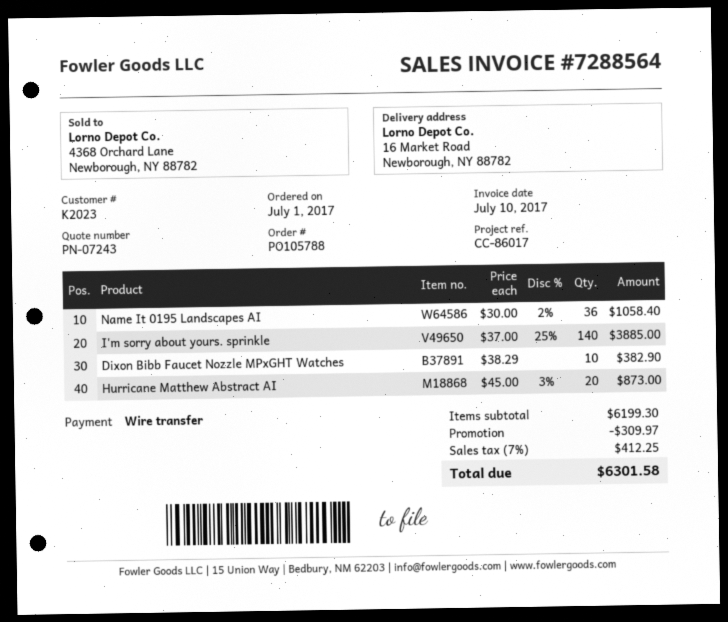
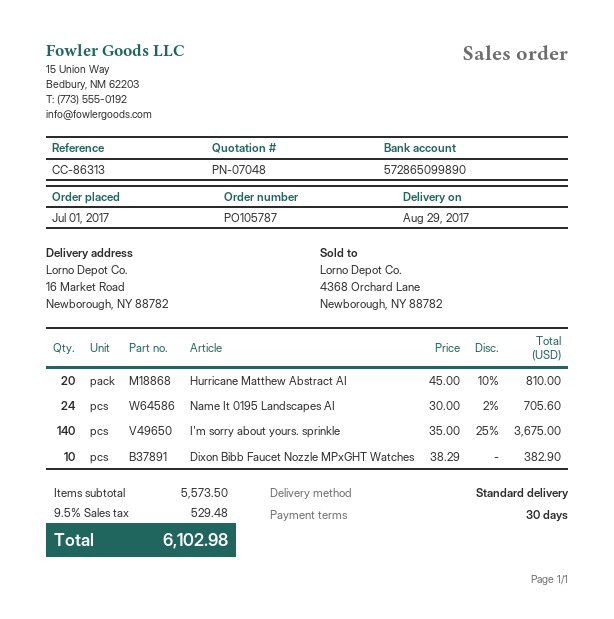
quote number: PN-07243 -> PN-07048
order number: PO105788 -> PO105787
reference: CC-86017 -> CC-86313
Name It 0195 Landscapes AI: 36 x 30.00 - 2% = 1058.40 -> 24 x 30.00 - 2% = 705.60
I'm sorry about yours. sprinkle: 140 x 37.00 - 25% = 3885.00 -> 140 x 35.00 - 25% = 3675.00
Hurricane Matthew Abstract AI: 20 x 45.00 - 3% = 873.00 -> 20 x 45.00 - 10% = 810.00
subtotal: 6199.30 -> 5573.50
discount: 309.97 -> none
tax: 7% = 412.25 -> 9.5% = 529.48
total: 6301.58 -> 6102.98

